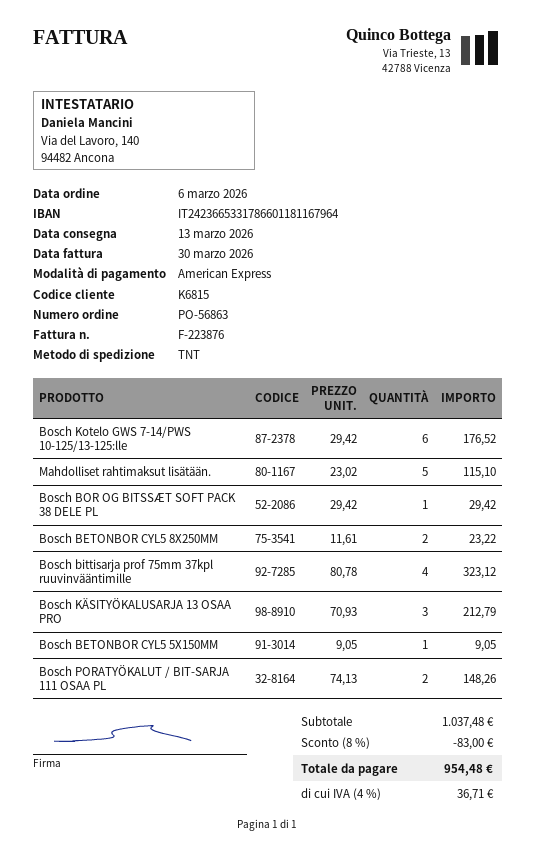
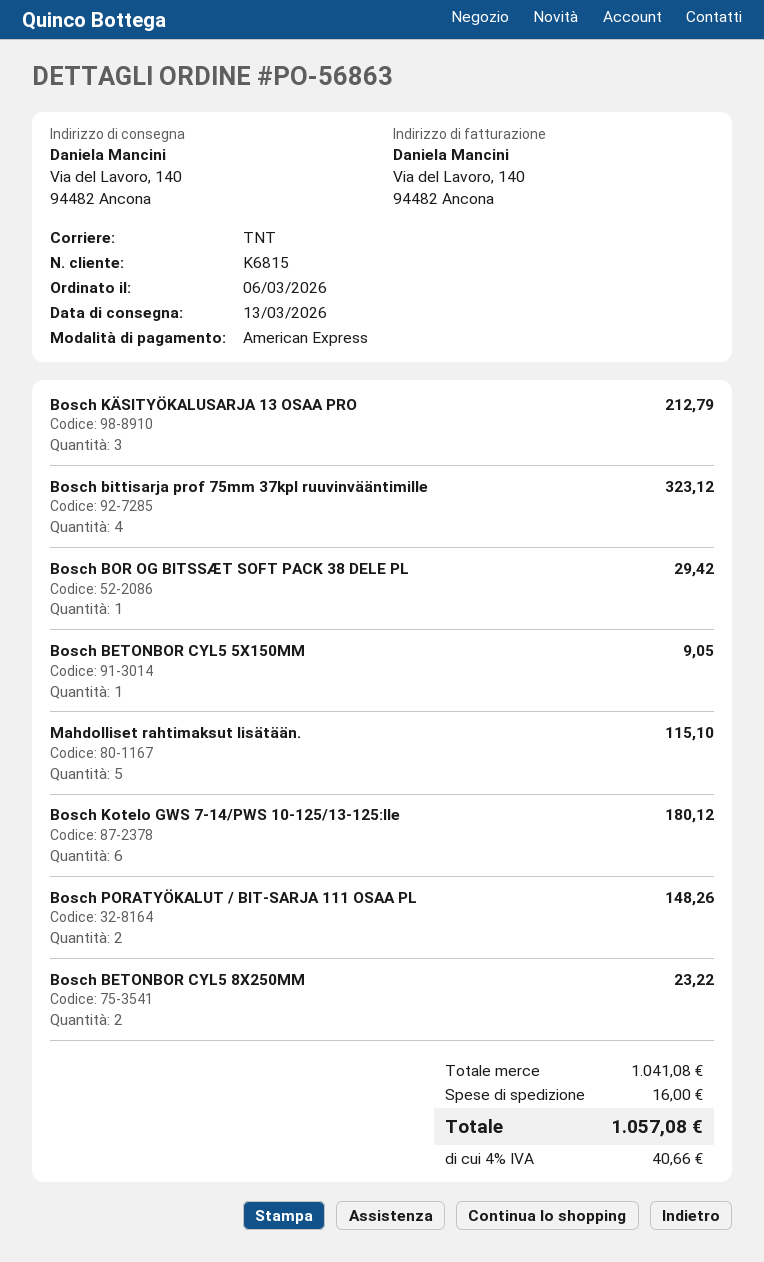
Bosch Kotelo GWS 7-14/PWS 10-125/13-125:lle: 6 for 176.52 -> 6 for 180.12
subtotal: 1037.48 -> 1041.08
discount: 8% = 83.00 -> none
shipping: none -> 16.00
tax: 4% = 36.71 -> 4% = 40.66
total: 954.48 -> 1057.08

